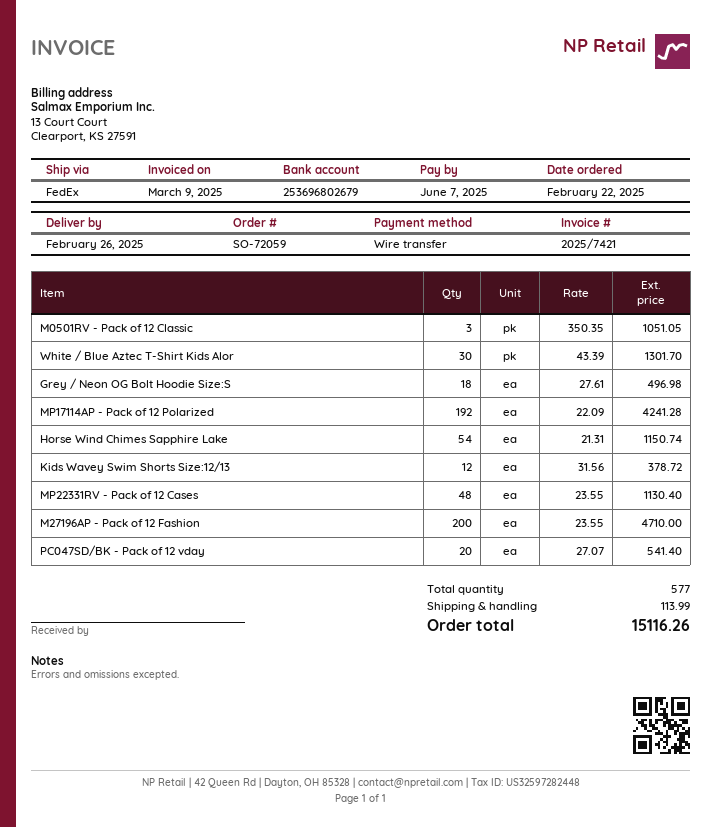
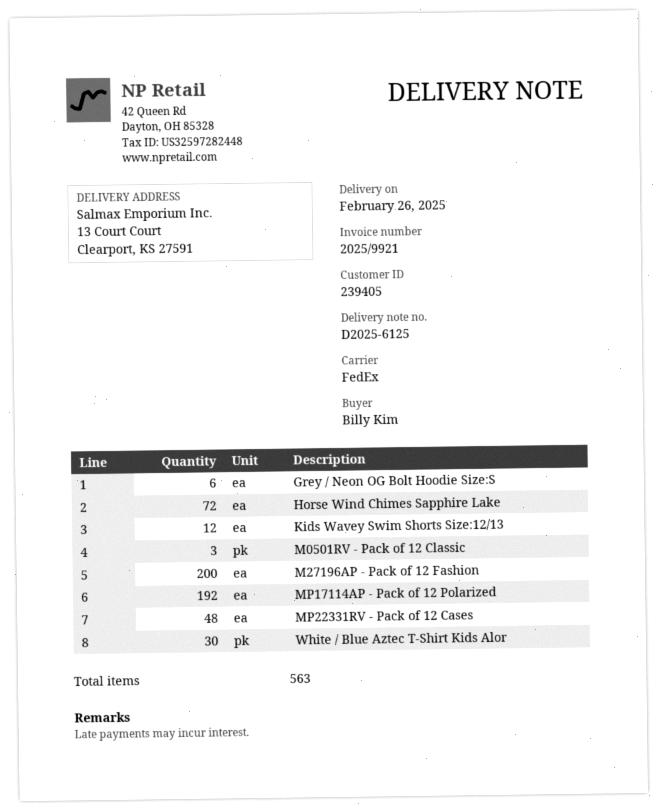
invoice number: 2025/7421 -> 2025/9921
Grey / Neon OG Bolt Hoodie Size:S: 18 -> 6
Horse Wind Chimes Sapphire Lake: 54 -> 72
PC047SD/BK - Pack of 12 vday: 20 -> none
total quantity: 577 -> 563

